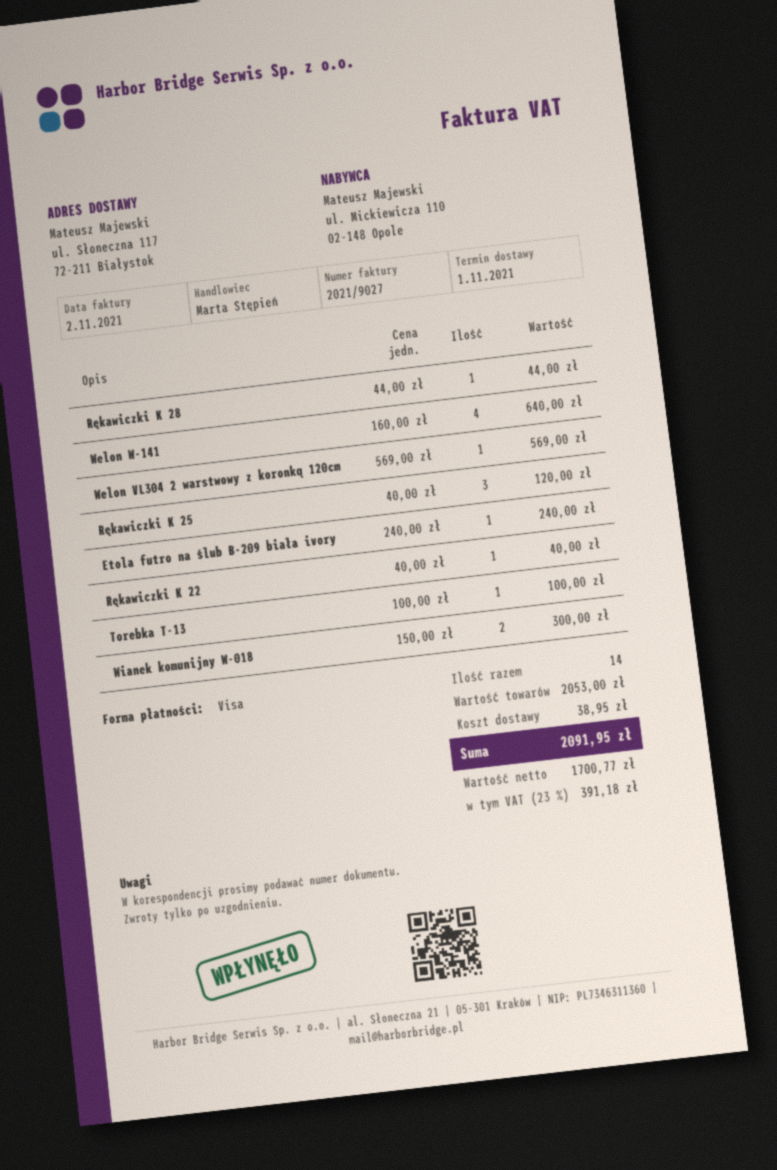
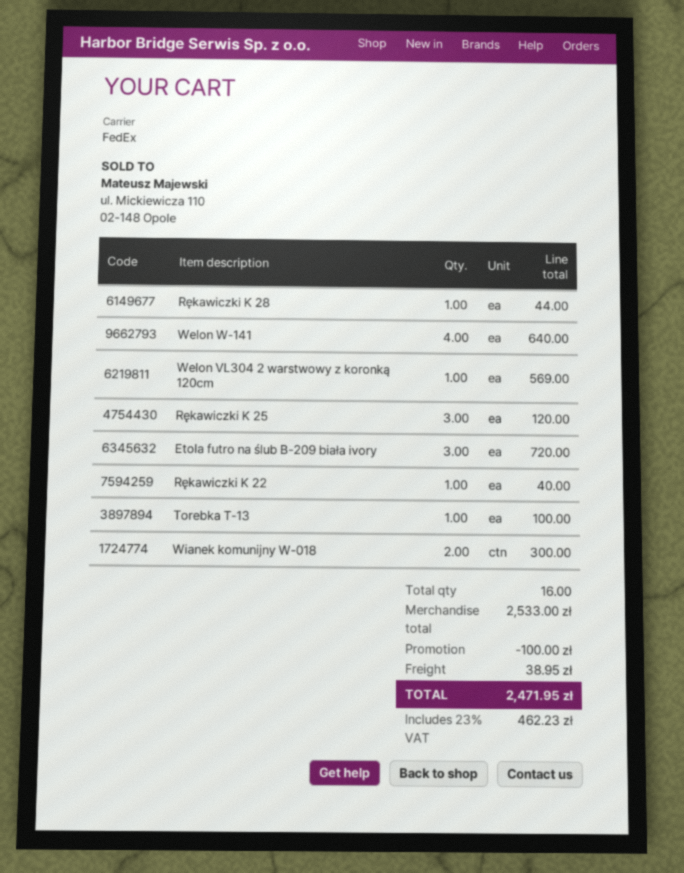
Etola futro na ślub B-209 biała ivory: 1 for 240.00 -> 3 for 720.00
total quantity: 14 -> 16
subtotal: 2053.00 -> 2533.00
discount: none -> 100.00
tax: 23% = 391.18 -> 23% = 462.23
total: 2091.95 -> 2471.95

